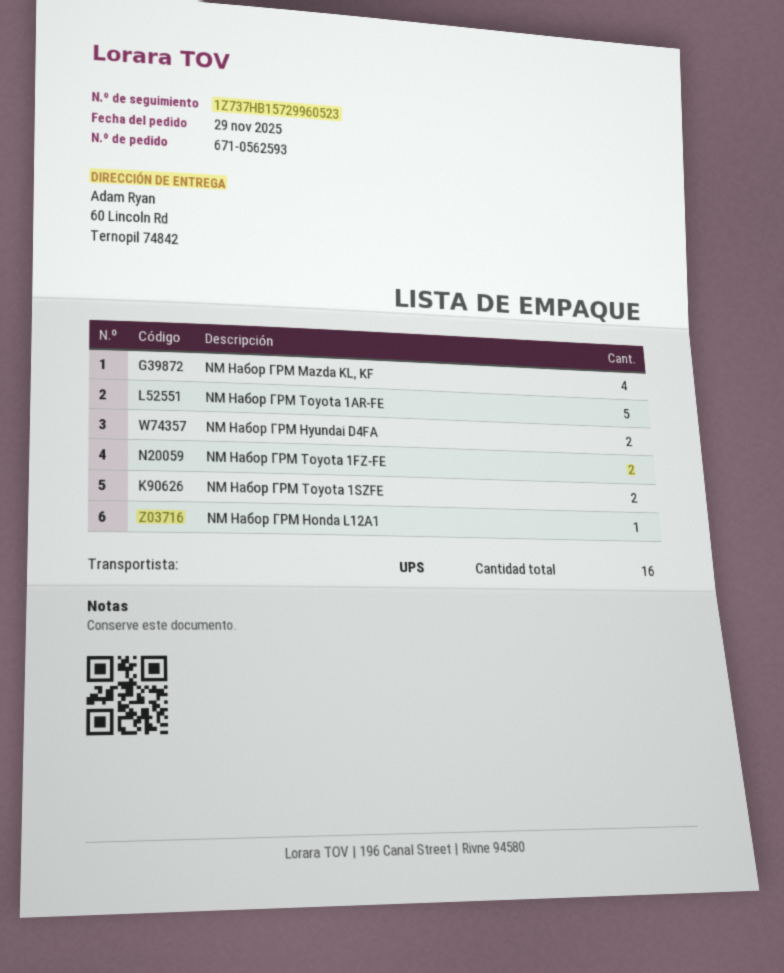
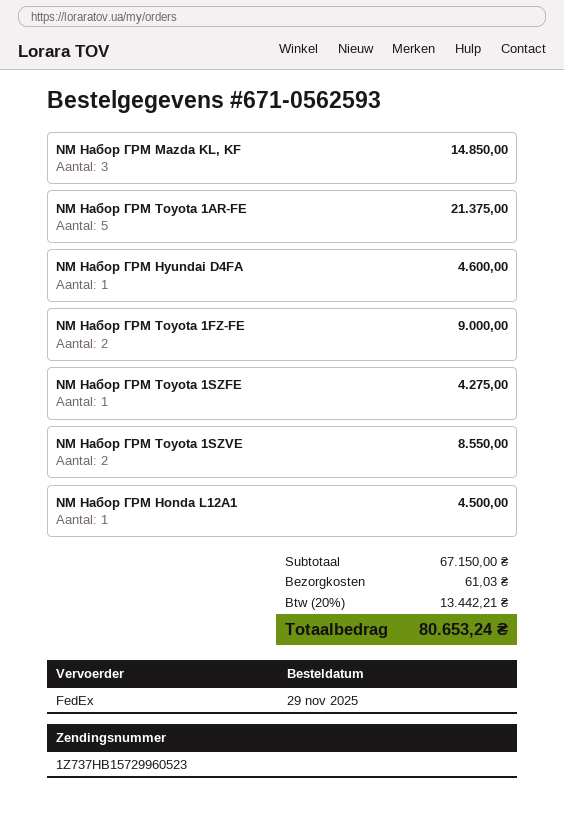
shipping method: UPS -> FedEx
NM Набор ГРМ Mazda KL, KF: 4 -> 3
NM Набор ГРМ Hyundai D4FA: 2 -> 1
NM Набор ГРМ Toyota 1SZFE: 2 -> 1
NM Набор ГРМ Toyota 1SZVE: none -> 2

